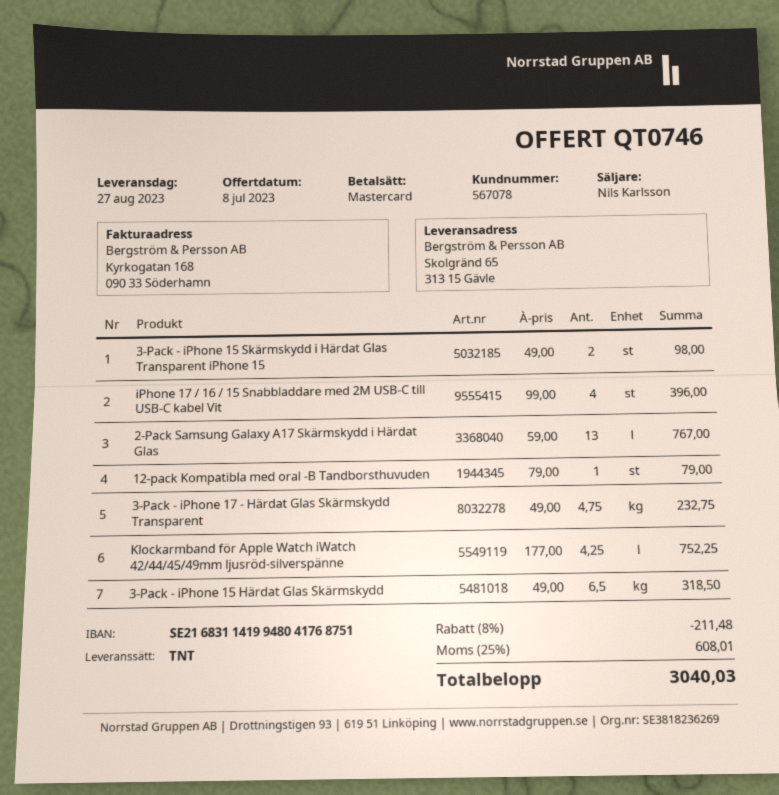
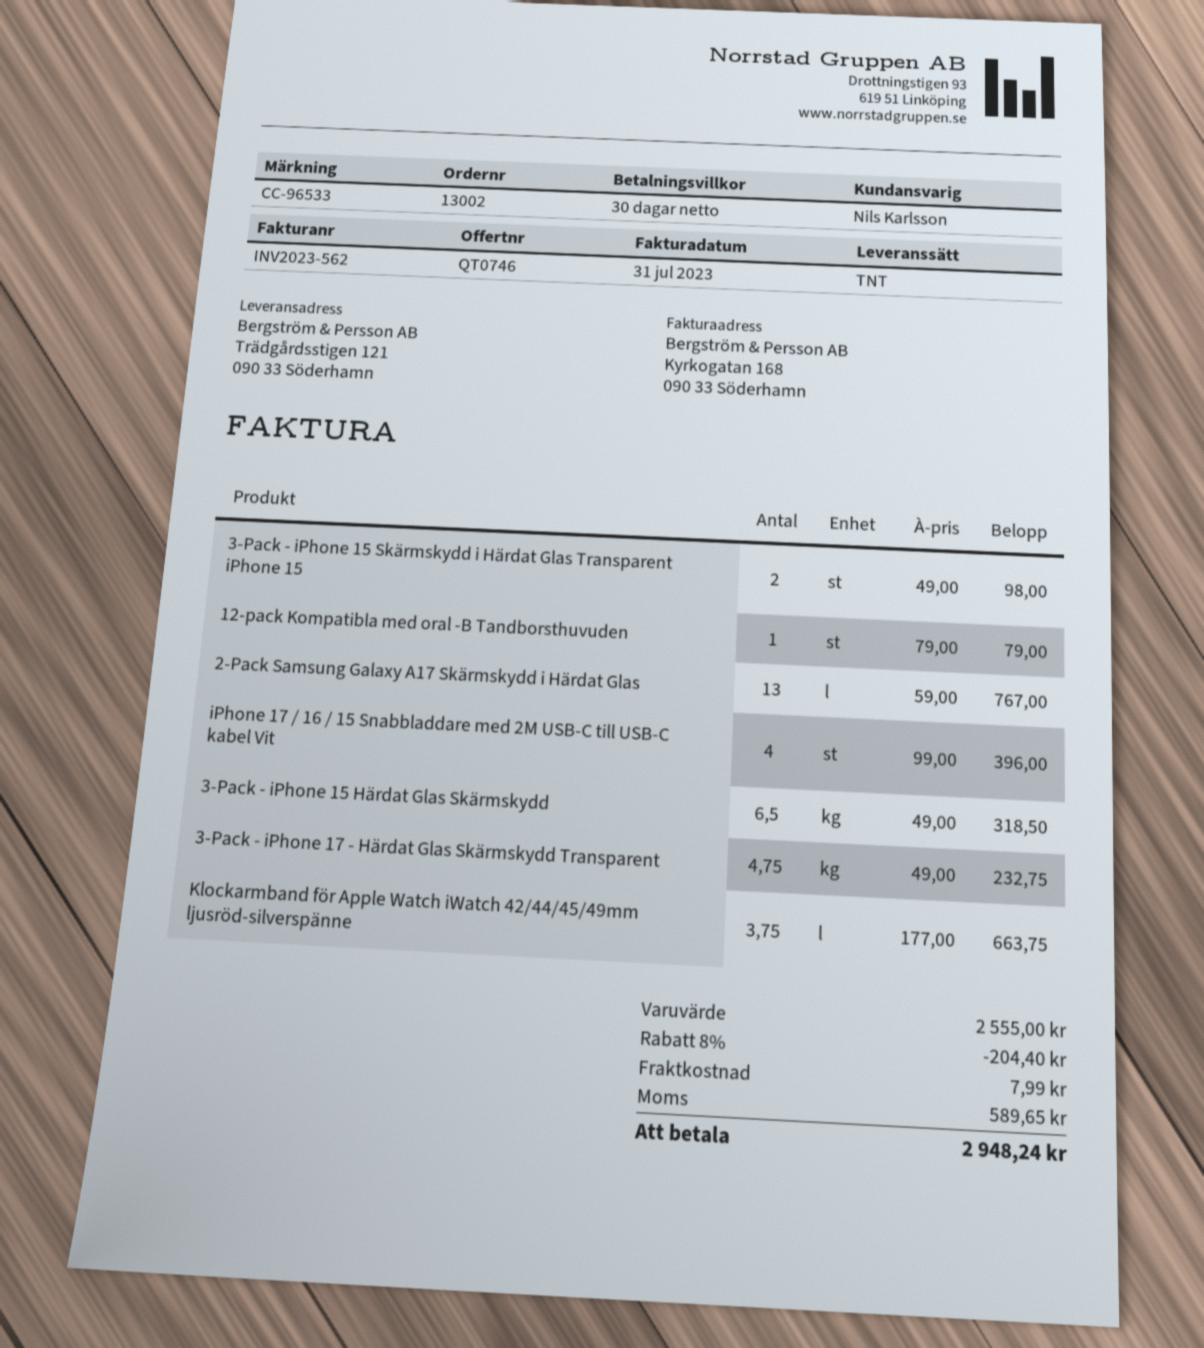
ship to: Skolgränd 65, 313 15 Gävle -> Trädgårdsstigen 121, 090 33 Söderhamn
Klockarmband för Apple Watch iWatch 42/44/45/49mm ljusröd-silverspänne: 4.25 x 177.00 = 752.25 -> 3.75 x 177.00 = 663.75
discount: 8% = 211.48 -> 8% = 204.40
shipping: none -> 7.99
tax: 608.01 -> 589.65
total: 3040.03 -> 2948.24

